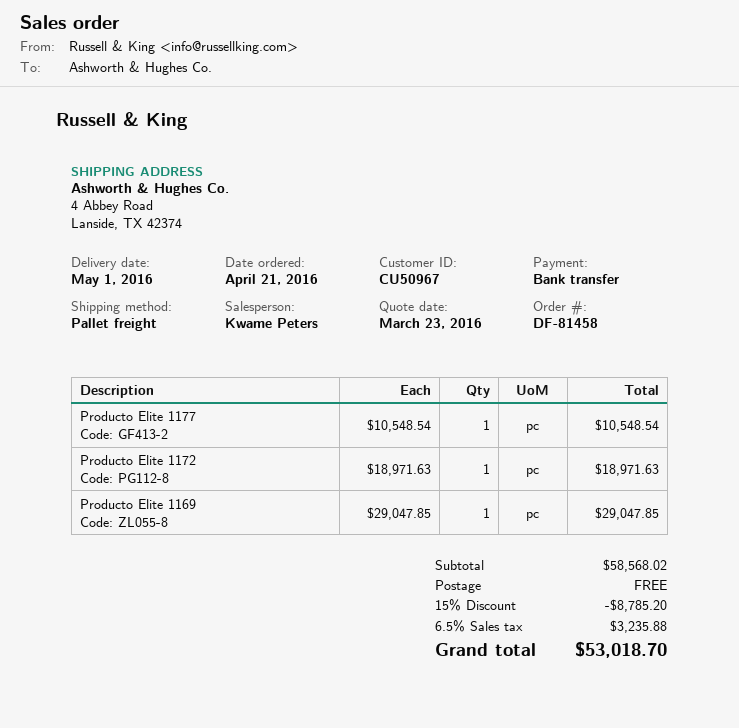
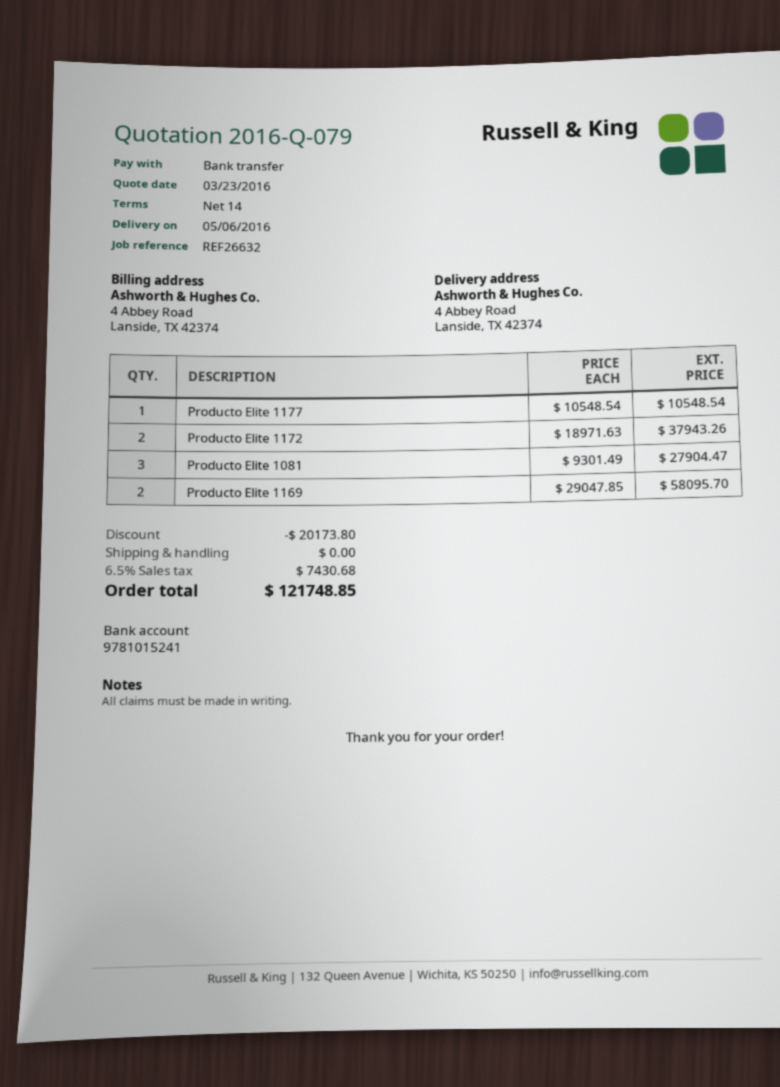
delivery date: 2016-05-01 -> 2016-05-06
Producto Elite 1172: 1 x 18971.63 = 18971.63 -> 2 x 18971.63 = 37943.26
Producto Elite 1169: 1 x 29047.85 = 29047.85 -> 2 x 29047.85 = 58095.70
Producto Elite 1081: none -> 3 x 9301.49 = 27904.47
discount: 8785.20 -> 20173.80
tax: 6.5% = 3235.88 -> 6.5% = 7430.68
total: 53018.70 -> 121748.85

